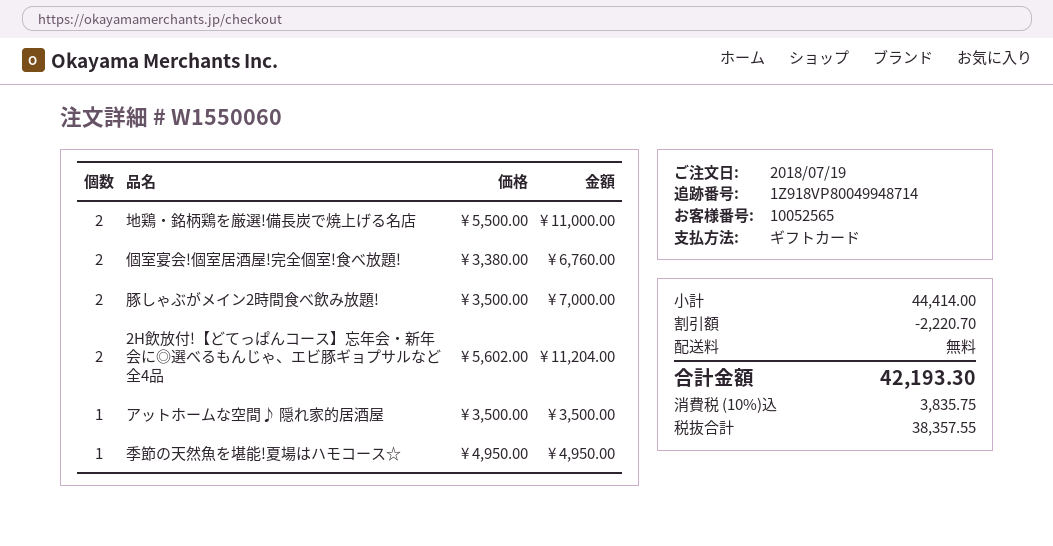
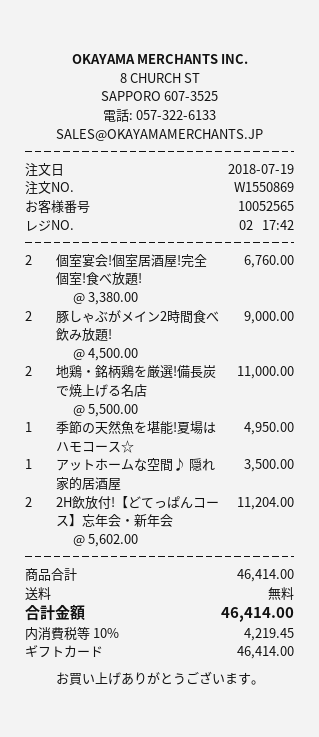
order number: W1550060 -> W1550869
豚しゃぶがメイン2時間食べ飲み放題!: 2 x 3500.00 = 7000.00 -> 2 x 4500.00 = 9000.00
subtotal: 44414.00 -> 46414.00
discount: 2220.70 -> none
tax: 10% = 3835.75 -> 10% = 4219.45
total: 42193.30 -> 46414.00

